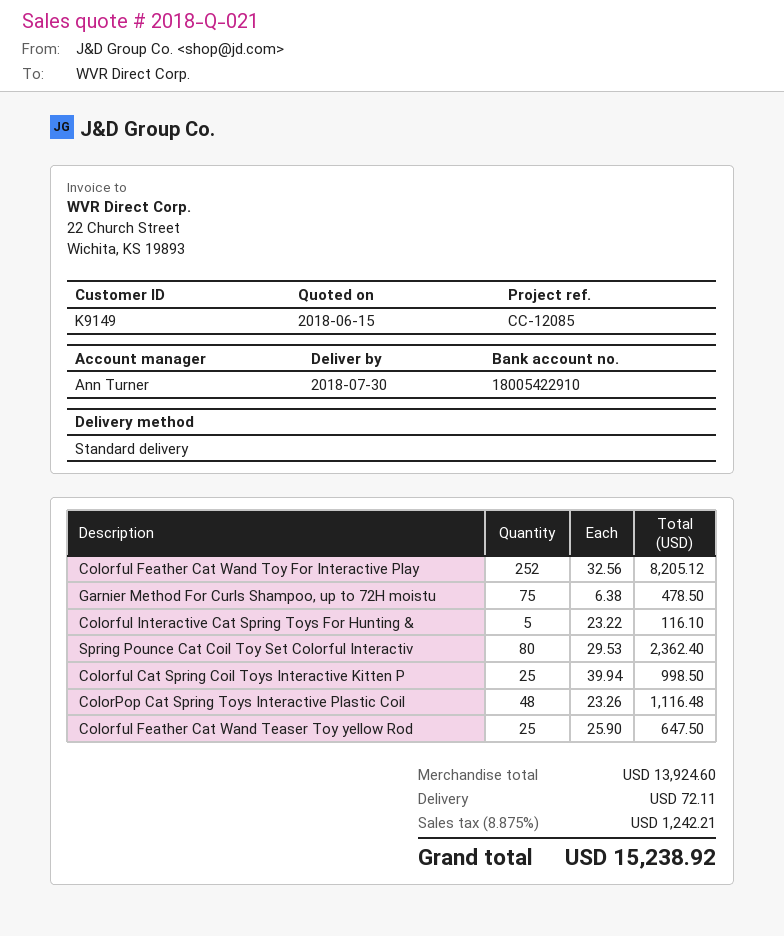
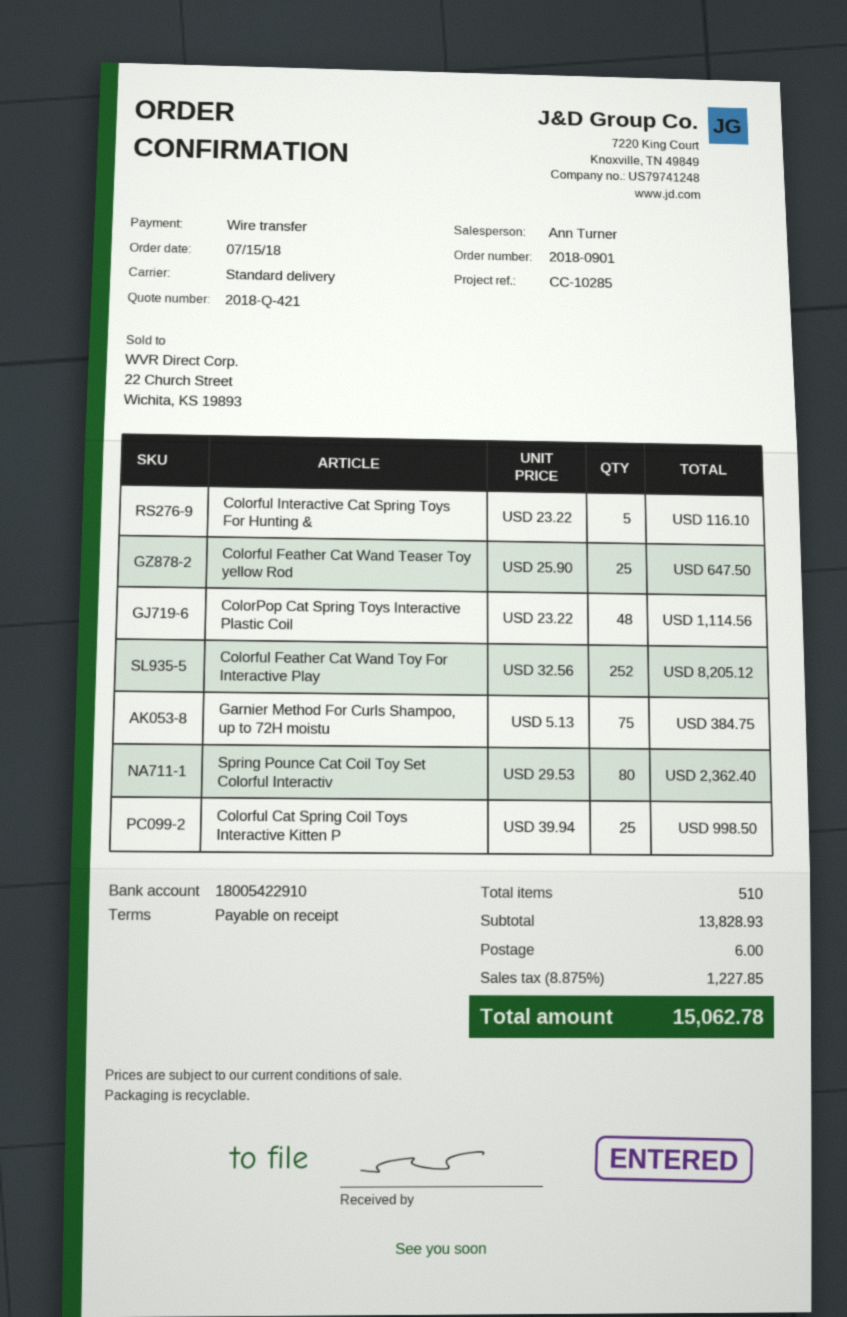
quote number: 2018-Q-021 -> 2018-Q-421
reference: CC-12085 -> CC-10285
Garnier Method For Curls Shampoo, up to 72H moistu: 75 x 6.38 = 478.50 -> 75 x 5.13 = 384.75
ColorPop Cat Spring Toys Interactive Plastic Coil: 48 x 23.26 = 1116.48 -> 48 x 23.22 = 1114.56
subtotal: 13924.60 -> 13828.93
shipping: 72.11 -> 6.00
tax: 8.875% = 1242.21 -> 8.875% = 1227.85
total: 15238.92 -> 15062.78

